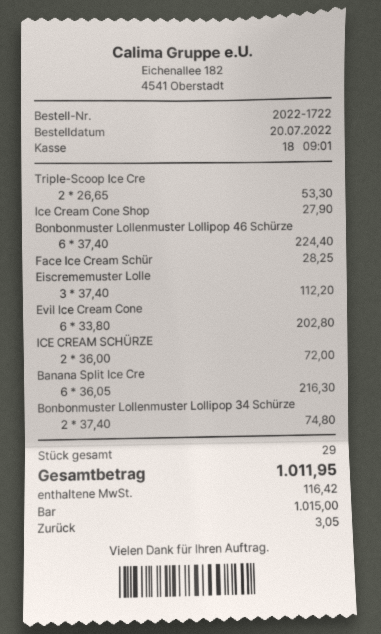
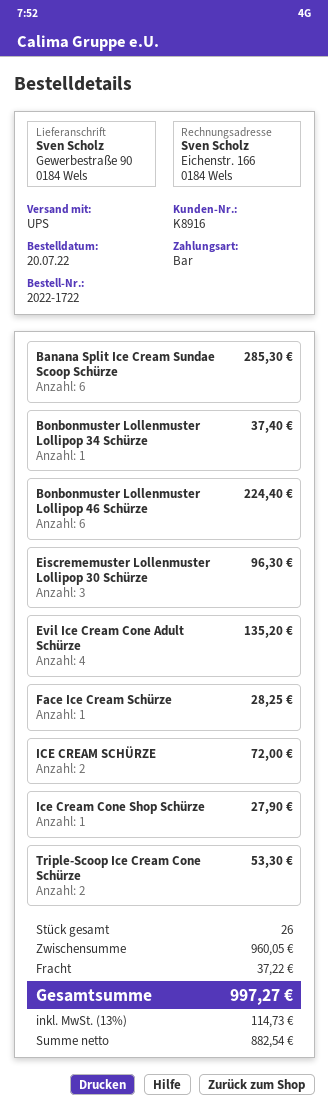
Eiscrememuster Lolle: 3 for 112.20 -> 3 for 96.30
Evil Ice Cream Cone: 6 for 202.80 -> 4 for 135.20
Banana Split Ice Cre: 6 for 216.30 -> 6 for 285.30
Bonbonmuster Lollenmuster Lollipop 34 Schürze: 2 for 74.80 -> 1 for 37.40
total quantity: 29 -> 26
shipping: none -> 37.22
tax: 116.42 -> 114.73
total: 1011.95 -> 997.27

